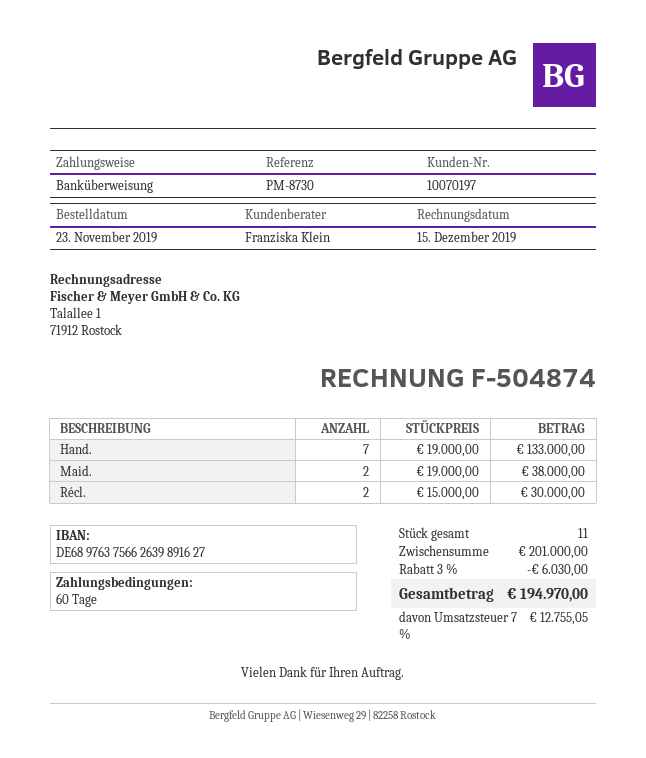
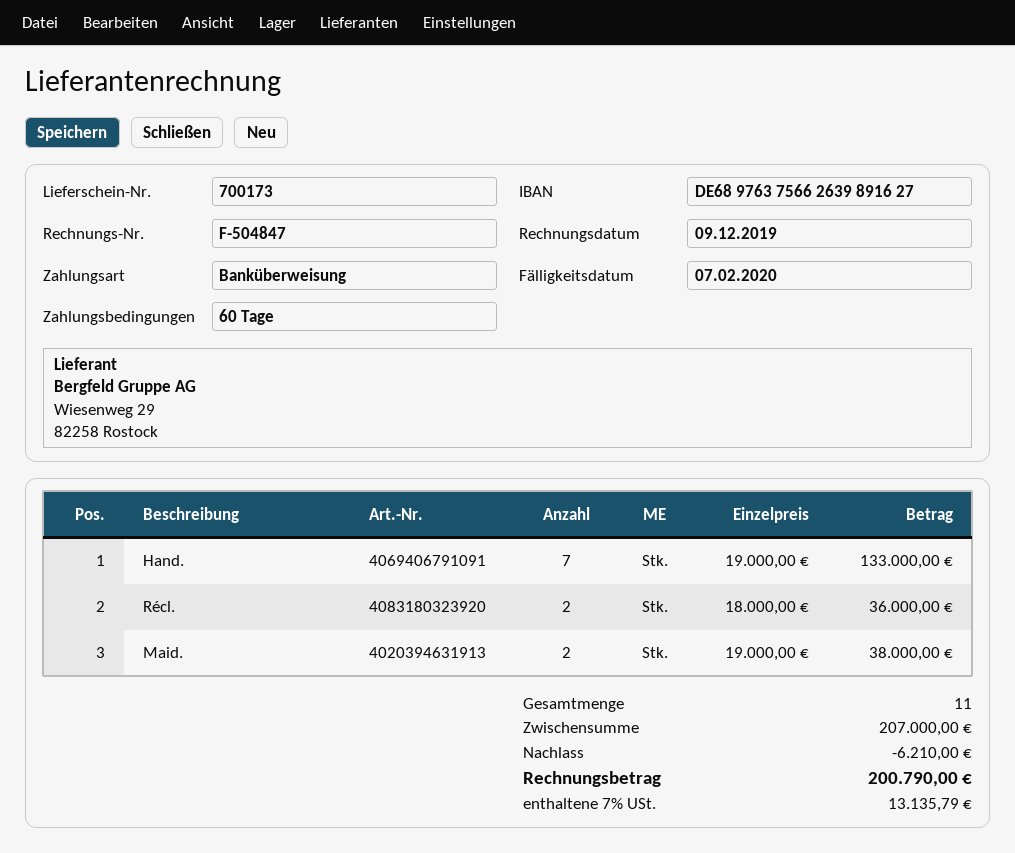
invoice number: F-504874 -> F-504847
invoice date: 2019-12-15 -> 2019-12-09
Récl.: 2 x 15000.00 = 30000.00 -> 2 x 18000.00 = 36000.00
subtotal: 201000.00 -> 207000.00
discount: 6030.00 -> 6210.00
tax: 7% = 12755.05 -> 7% = 13135.79
total: 194970.00 -> 200790.00

